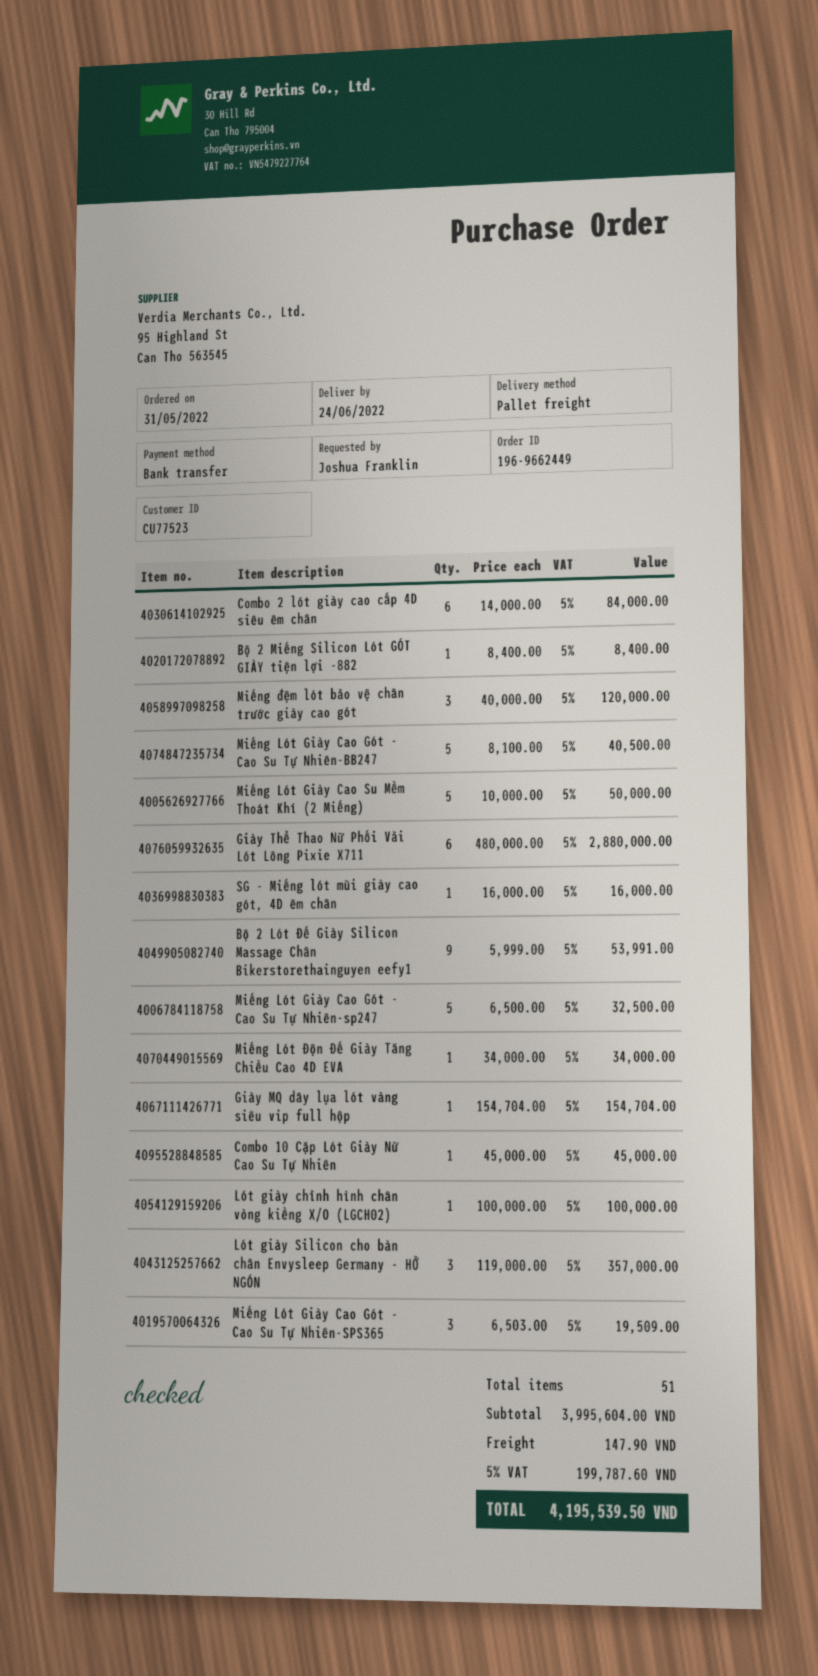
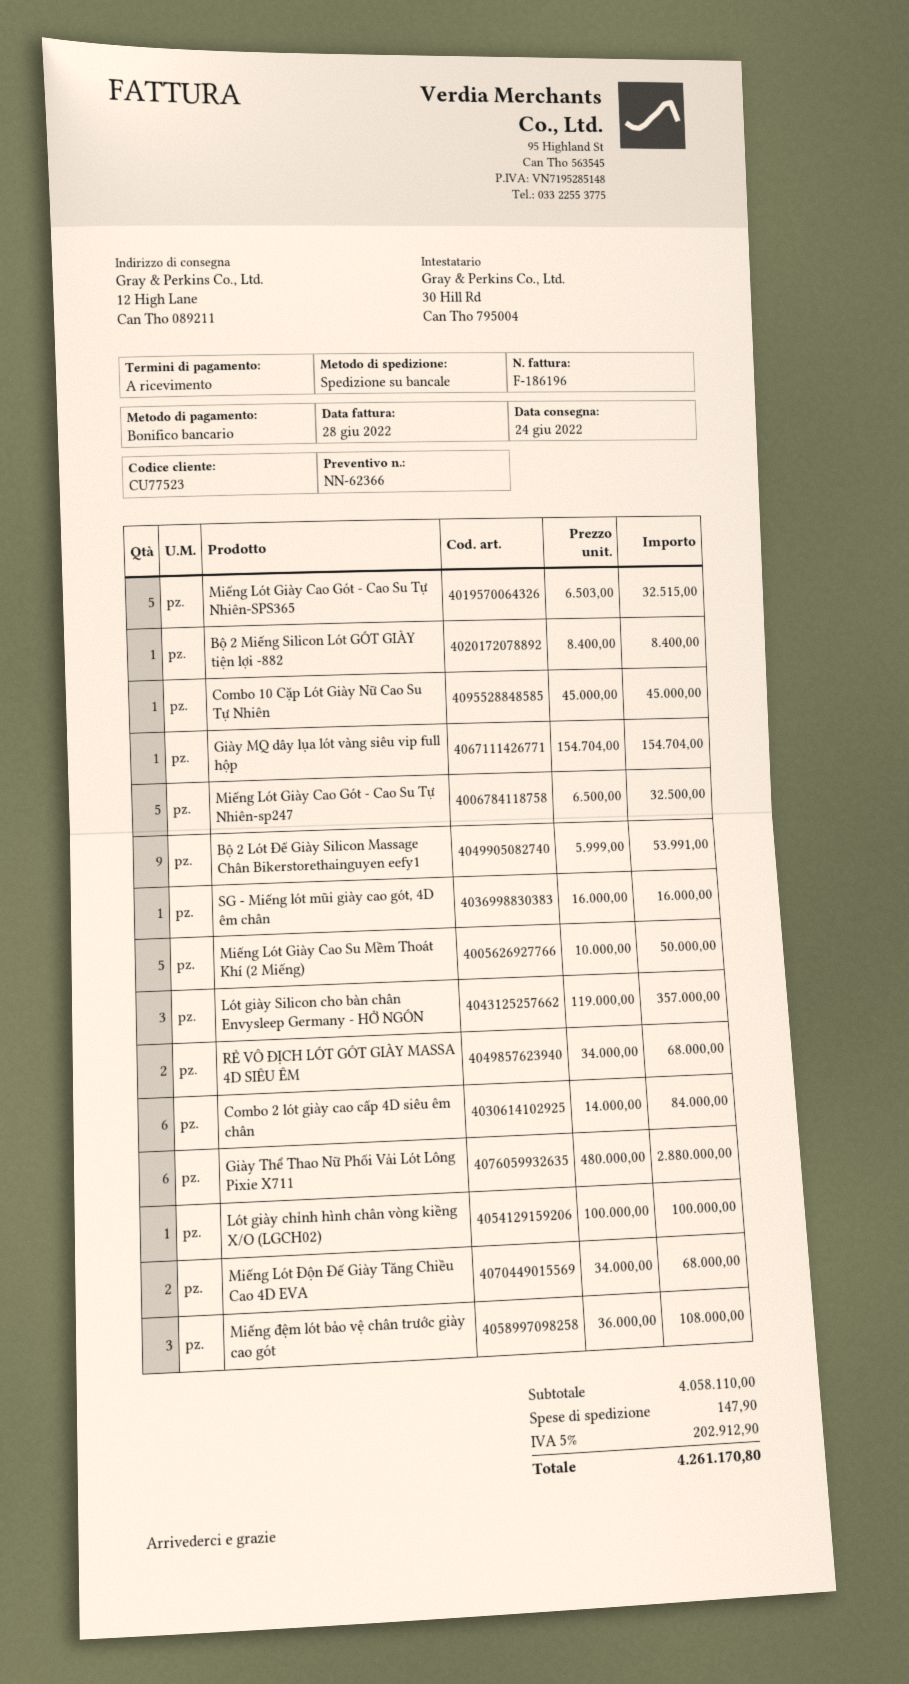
Miếng đệm lót bảo vệ chân trước giày cao gót: 3 x 40000.00 = 120000.00 -> 3 x 36000.00 = 108000.00
Miếng Lót Giày Cao Gót - Cao Su Tự Nhiên-BB247: 5 x 8100.00 = 40500.00 -> none
Miếng Lót Độn Đế Giày Tăng Chiều Cao 4D EVA: 1 x 34000.00 = 34000.00 -> 2 x 34000.00 = 68000.00
Miếng Lót Giày Cao Gót - Cao Su Tự Nhiên-SPS365: 3 x 6503.00 = 19509.00 -> 5 x 6503.00 = 32515.00
RẺ VÔ ĐỊCH LÓT GÓT GIÀY MASSA 4D SIÊU ÊM: none -> 2 x 34000.00 = 68000.00
subtotal: 3995604.00 -> 4058110.00
tax: 5% = 199787.60 -> 5% = 202912.90
total: 4195539.50 -> 4261170.80

